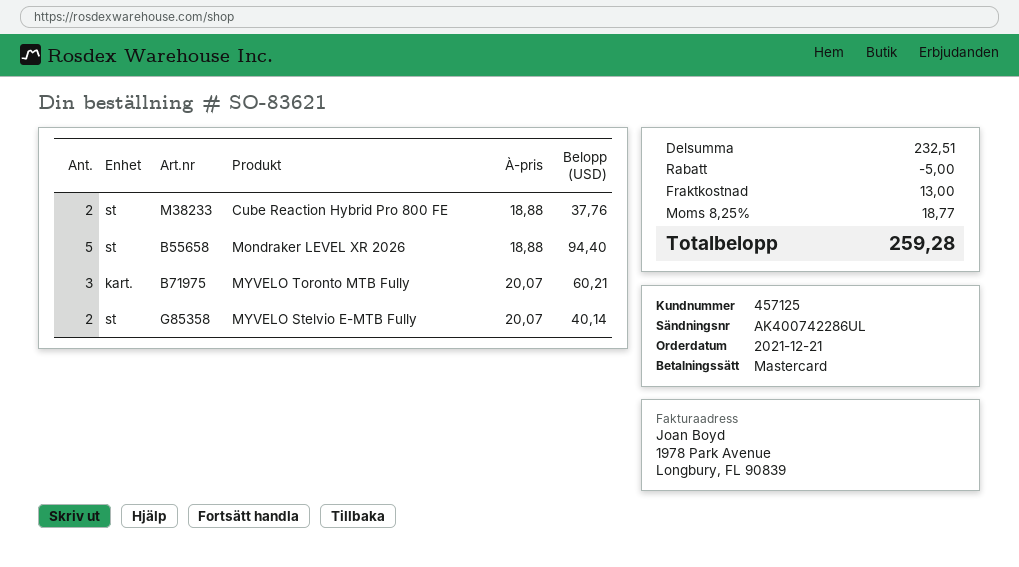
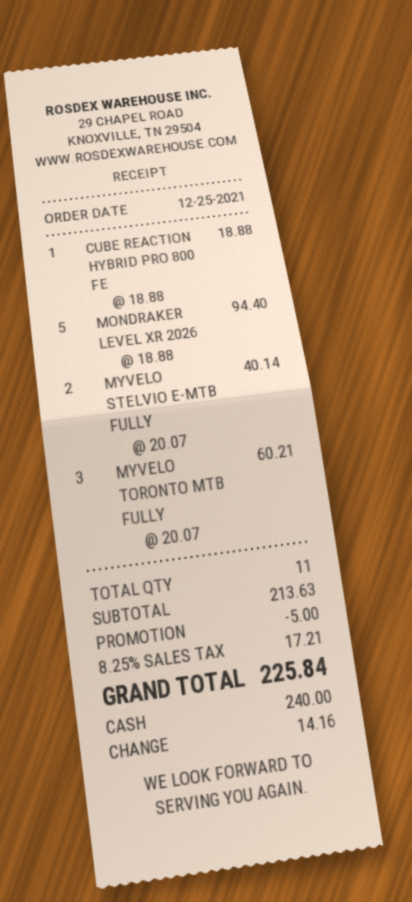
order date: 2021-12-21 -> 2021-12-25
payment method: Mastercard -> cash
Cube Reaction Hybrid Pro 800 FE: 2 x 18.88 = 37.76 -> 1 x 18.88 = 18.88
subtotal: 232.51 -> 213.63
shipping: 13.00 -> none
tax: 8.25% = 18.77 -> 8.25% = 17.21
total: 259.28 -> 225.84

